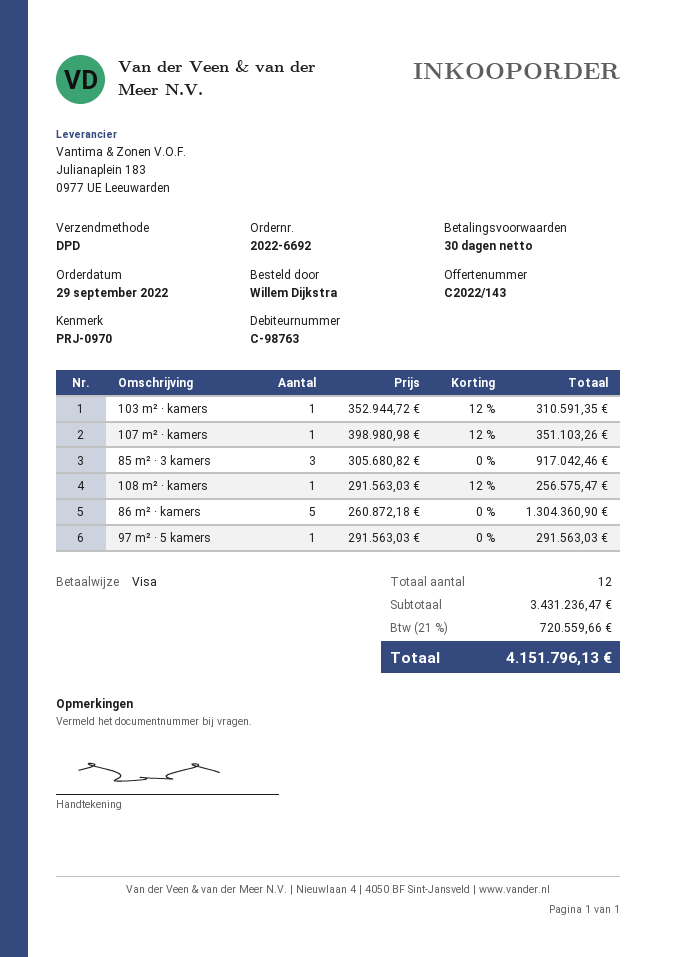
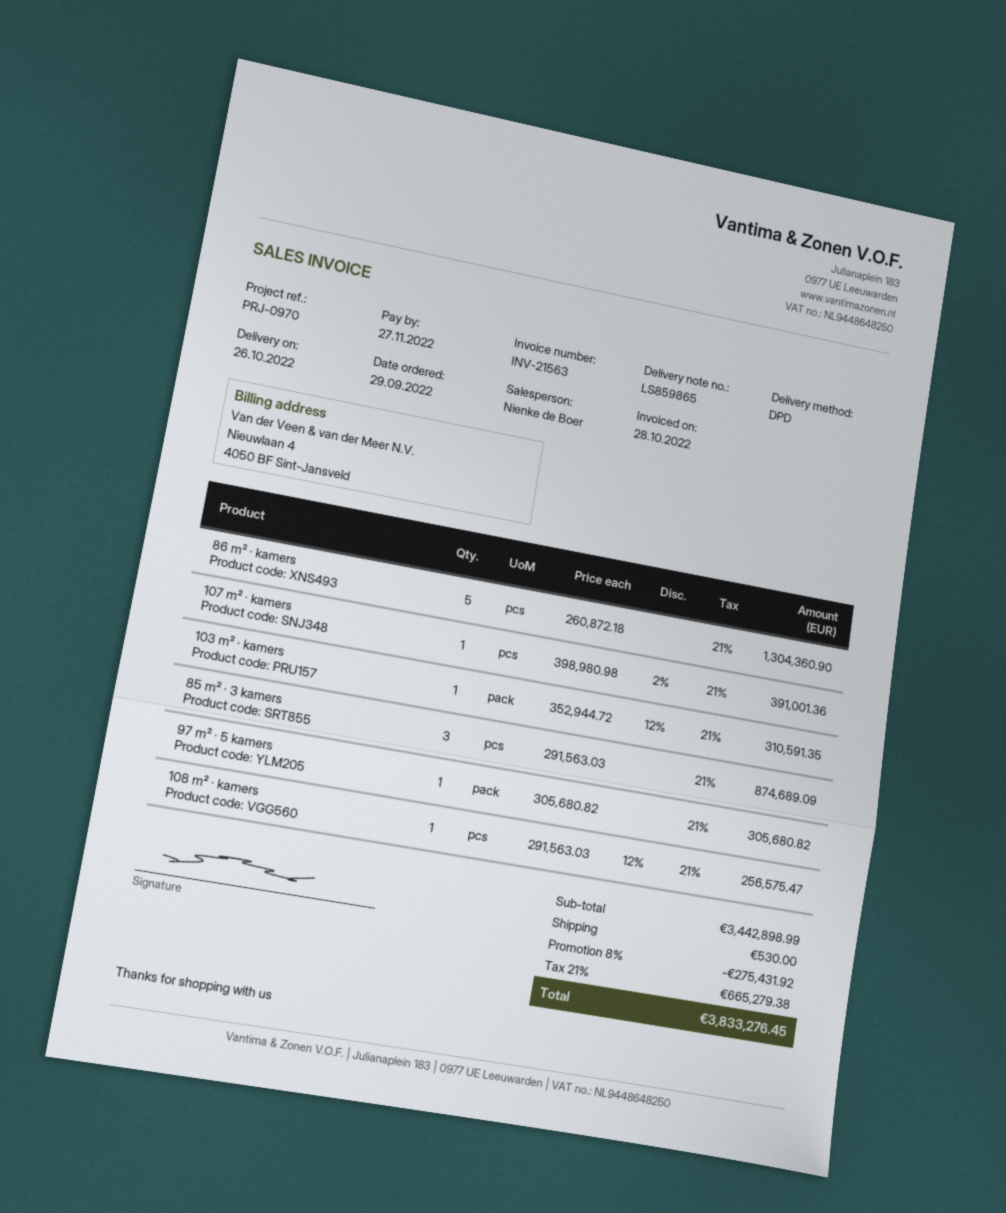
107 m² · kamers: 1 x 398980.98 - 12% = 351103.26 -> 1 x 398980.98 - 2% = 391001.36
85 m² · 3 kamers: 3 x 305680.82 = 917042.46 -> 3 x 291563.03 = 874689.09
97 m² · 5 kamers: 1 x 291563.03 = 291563.03 -> 1 x 305680.82 = 305680.82
subtotal: 3431236.47 -> 3442898.99
discount: none -> 8% = 275431.92
shipping: none -> 530.00
tax: 21% = 720559.66 -> 21% = 665279.38
total: 4151796.13 -> 3833276.45

